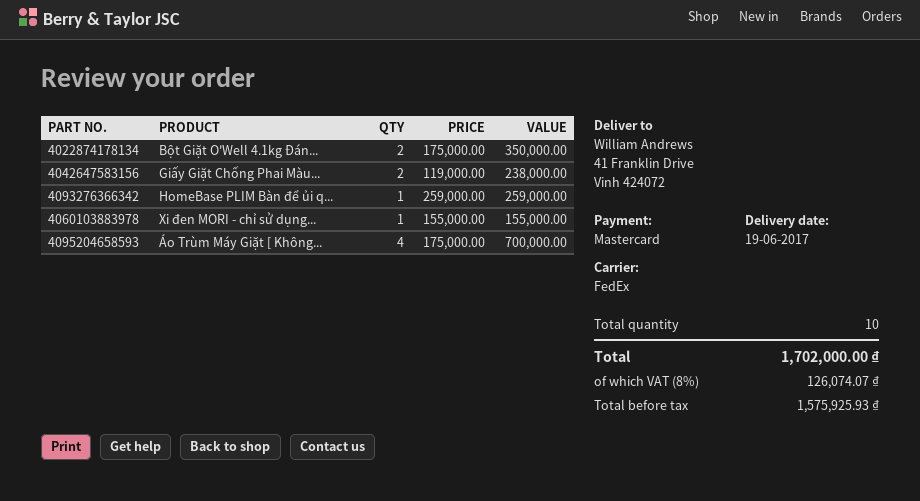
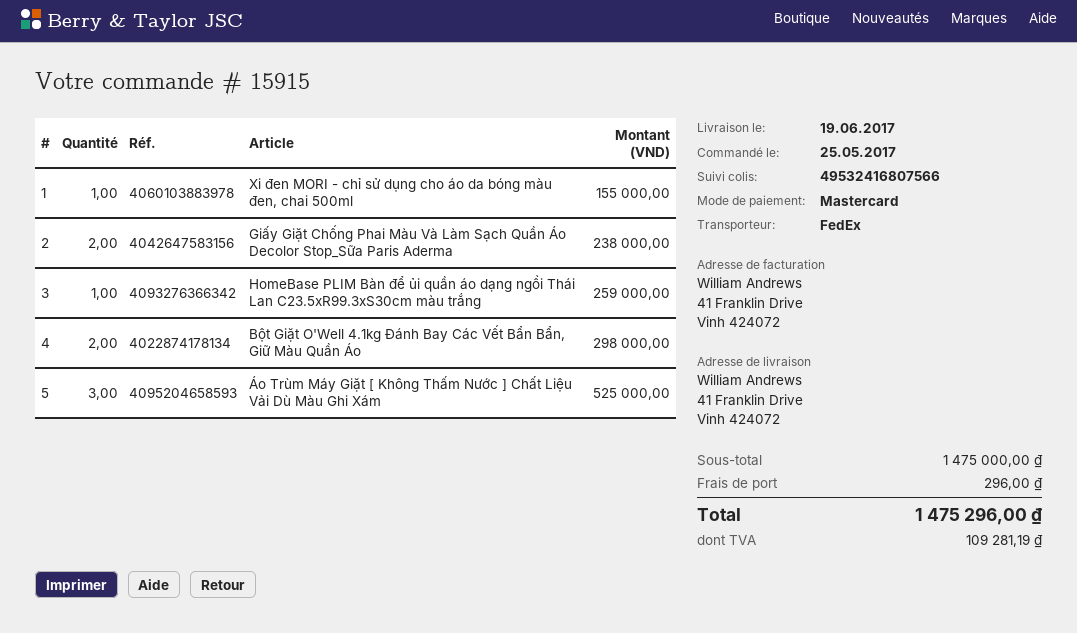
Bột Giặt O'Well 4.1kg Đán...: 2 for 350000.00 -> 2 for 298000.00
Áo Trùm Máy Giặt [ Không...: 4 for 700000.00 -> 3 for 525000.00
shipping: none -> 296.00
tax: 126074.07 -> 109281.19
total: 1702000.00 -> 1475296.00

